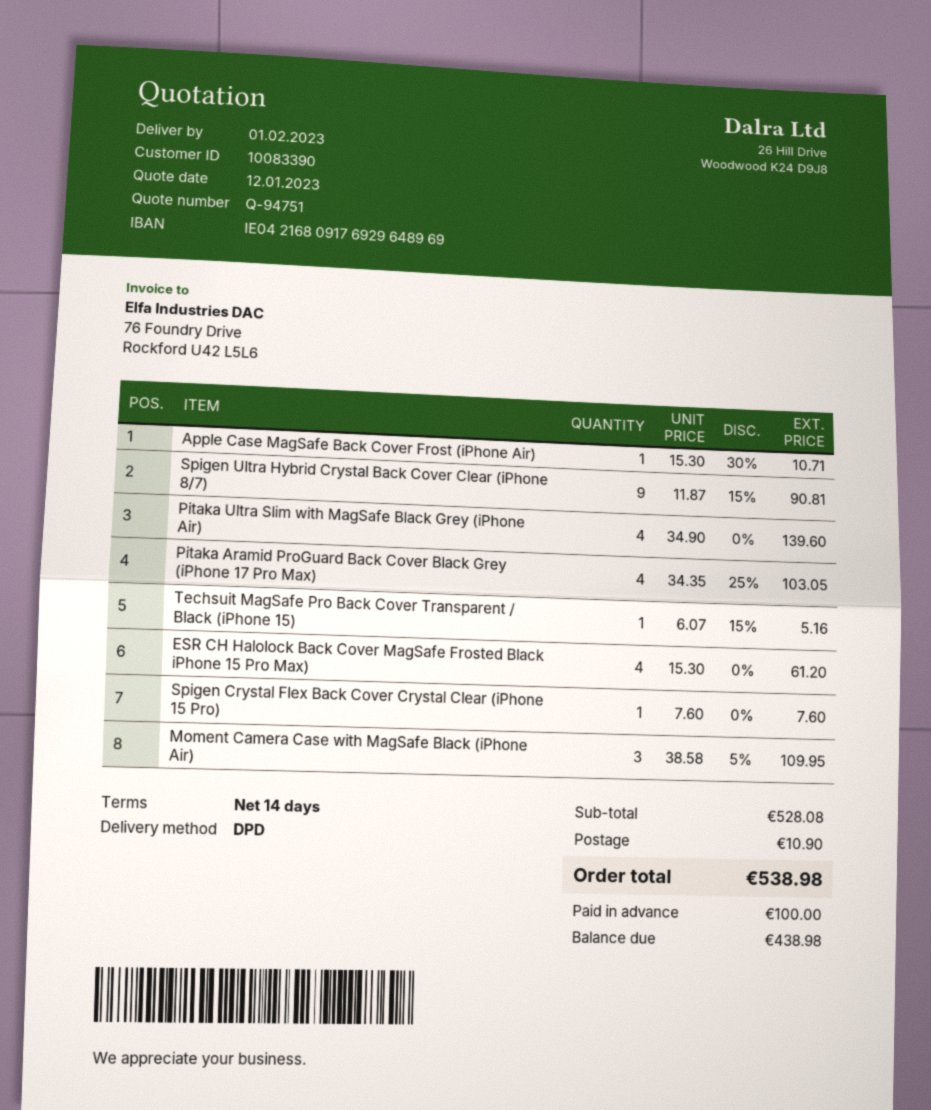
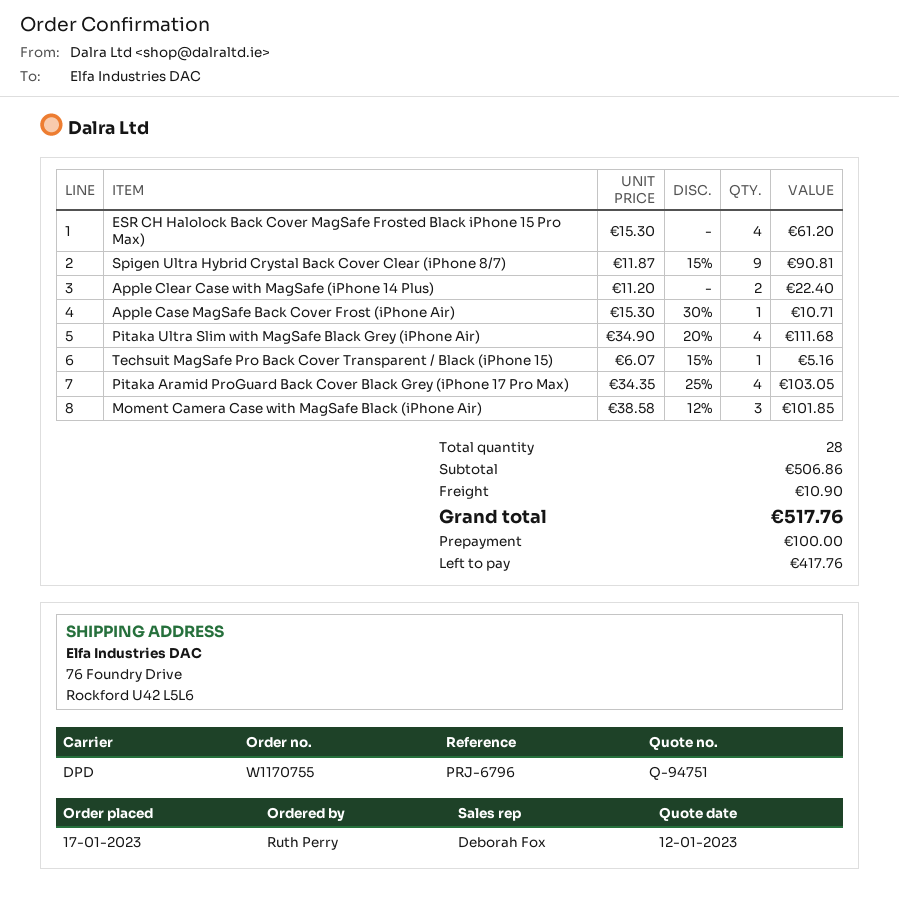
Pitaka Ultra Slim with MagSafe Black Grey (iPhone Air): 4 x 34.90 = 139.60 -> 4 x 34.90 - 20% = 111.68
Spigen Crystal Flex Back Cover Crystal Clear (iPhone 15 Pro): 1 x 7.60 = 7.60 -> none
Moment Camera Case with MagSafe Black (iPhone Air): 3 x 38.58 - 5% = 109.95 -> 3 x 38.58 - 12% = 101.85
Apple Clear Case with MagSafe (iPhone 14 Plus): none -> 2 x 11.20 = 22.40
subtotal: 528.08 -> 506.86
total: 538.98 -> 517.76
balance: 438.98 -> 417.76

